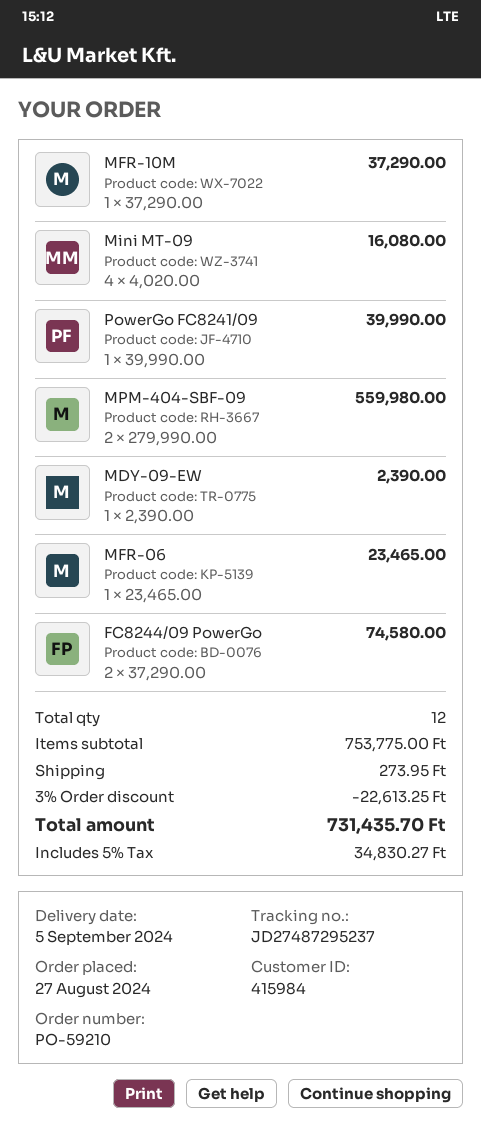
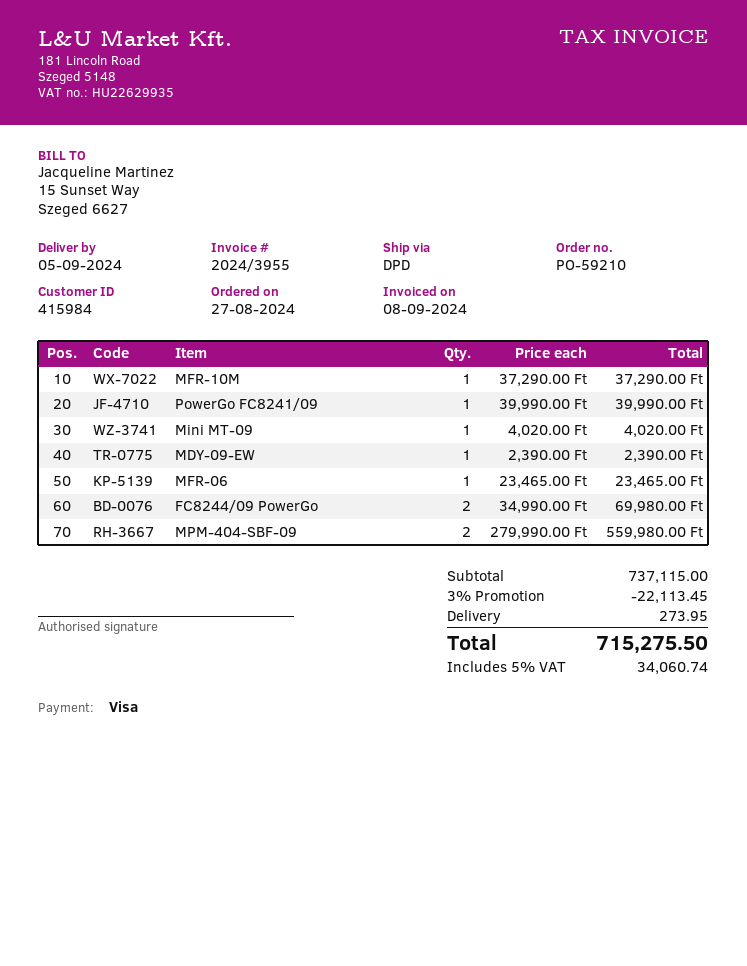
Mini MT-09: 4 x 4020.00 = 16080.00 -> 1 x 4020.00 = 4020.00
FC8244/09 PowerGo: 2 x 37290.00 = 74580.00 -> 2 x 34990.00 = 69980.00
subtotal: 753775.00 -> 737115.00
discount: 3% = 22613.25 -> 3% = 22113.45
tax: 5% = 34830.27 -> 5% = 34060.74
total: 731435.70 -> 715275.50

